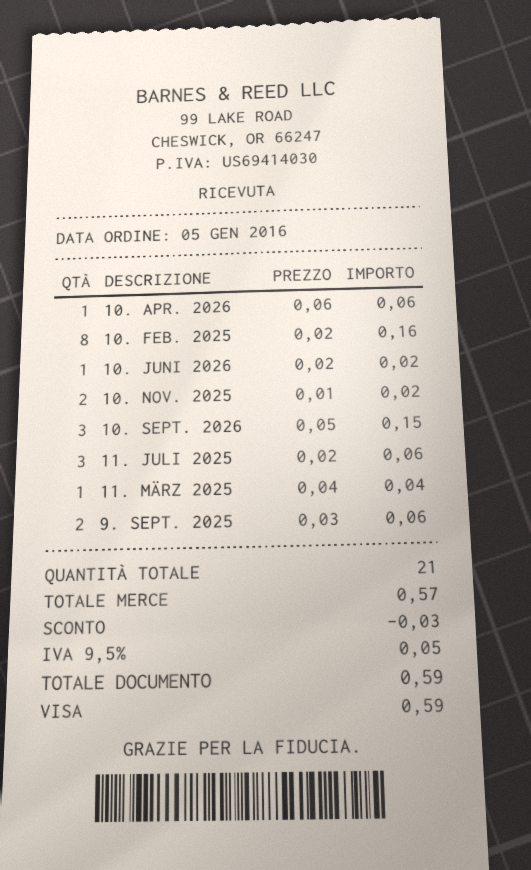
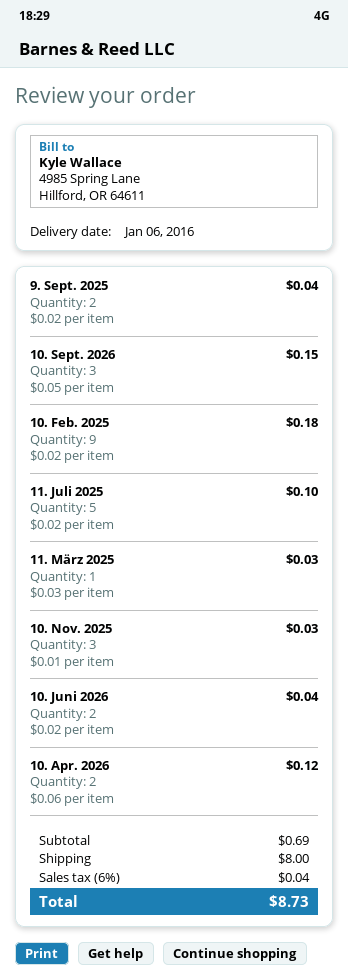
10. APR. 2026: 1 x 0.06 = 0.06 -> 2 x 0.06 = 0.12
10. FEB. 2025: 8 x 0.02 = 0.16 -> 9 x 0.02 = 0.18
10. JUNI 2026: 1 x 0.02 = 0.02 -> 2 x 0.02 = 0.04
10. NOV. 2025: 2 x 0.01 = 0.02 -> 3 x 0.01 = 0.03
11. JULI 2025: 3 x 0.02 = 0.06 -> 5 x 0.02 = 0.10
11. MÄRZ 2025: 1 x 0.04 = 0.04 -> 1 x 0.03 = 0.03
9. SEPT. 2025: 2 x 0.03 = 0.06 -> 2 x 0.02 = 0.04
subtotal: 0.57 -> 0.69
discount: 0.03 -> none
shipping: none -> 8.00
tax: 9.5% = 0.05 -> 6% = 0.04
total: 0.59 -> 8.73

